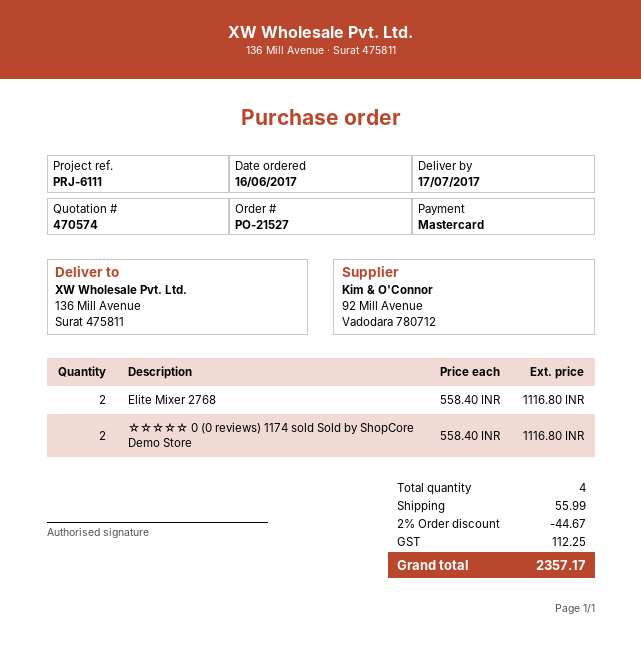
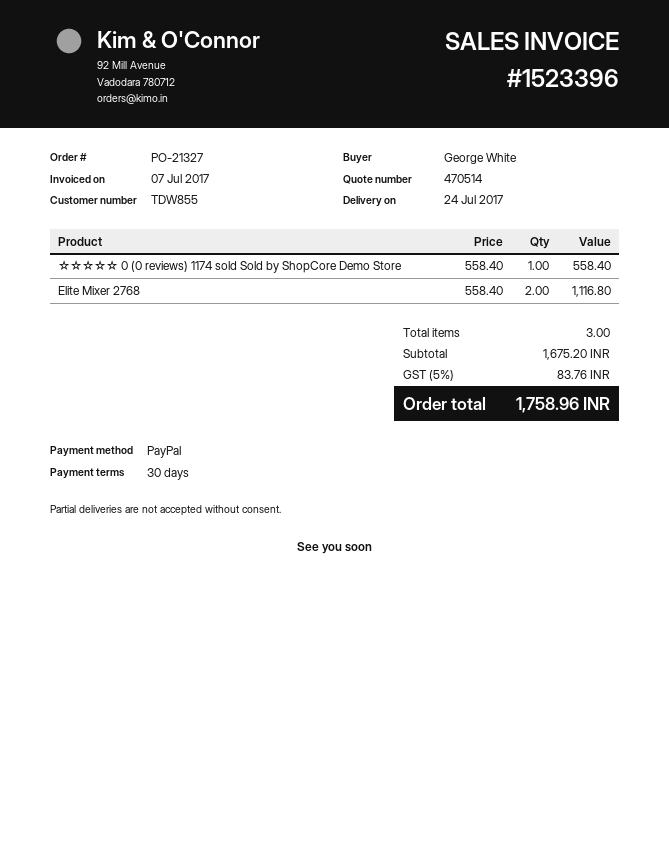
quote number: 470574 -> 470514
order number: PO-21527 -> PO-21327
delivery date: 2017-07-17 -> 2017-07-24
payment method: Mastercard -> PayPal
☆☆☆☆☆ 0 (0 reviews) 1174 sold Sold by ShopCore Demo Store: 2 x 558.40 = 1116.80 -> 1 x 558.40 = 558.40
total quantity: 4 -> 3
discount: 2% = 44.67 -> none
shipping: 55.99 -> none
tax: 112.25 -> 83.76
total: 2357.17 -> 1758.96

